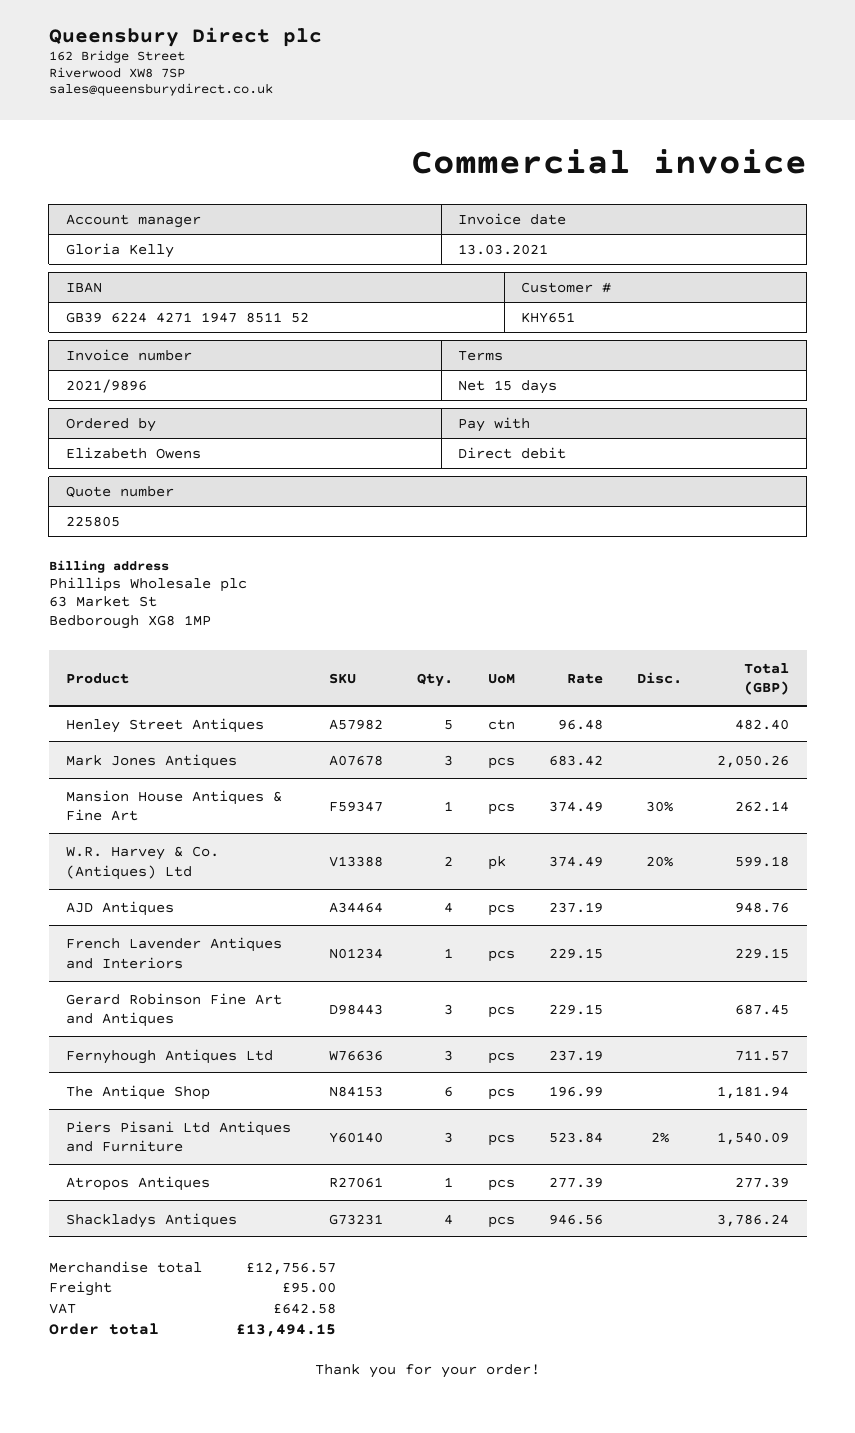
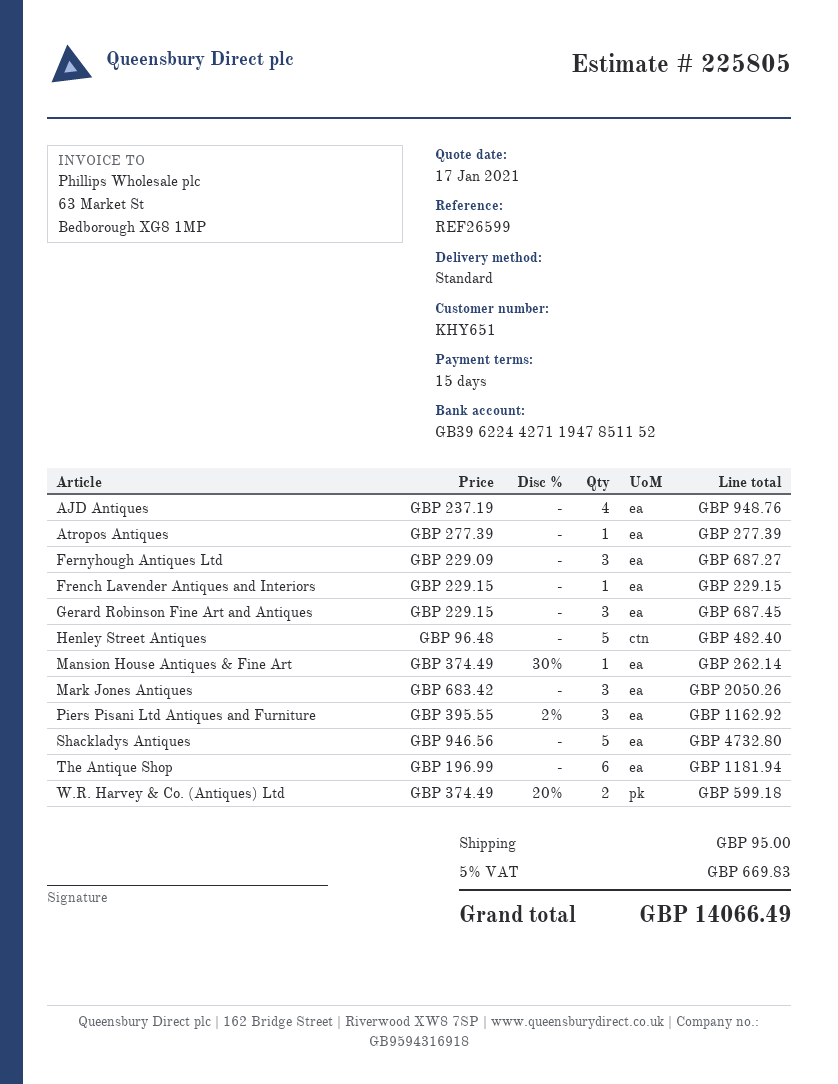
Fernyhough Antiques Ltd: 3 x 237.19 = 711.57 -> 3 x 229.09 = 687.27
Piers Pisani Ltd Antiques and Furniture: 3 x 523.84 - 2% = 1540.09 -> 3 x 395.55 - 2% = 1162.92
Shackladys Antiques: 4 x 946.56 = 3786.24 -> 5 x 946.56 = 4732.80
tax: 642.58 -> 669.83
total: 13494.15 -> 14066.49

